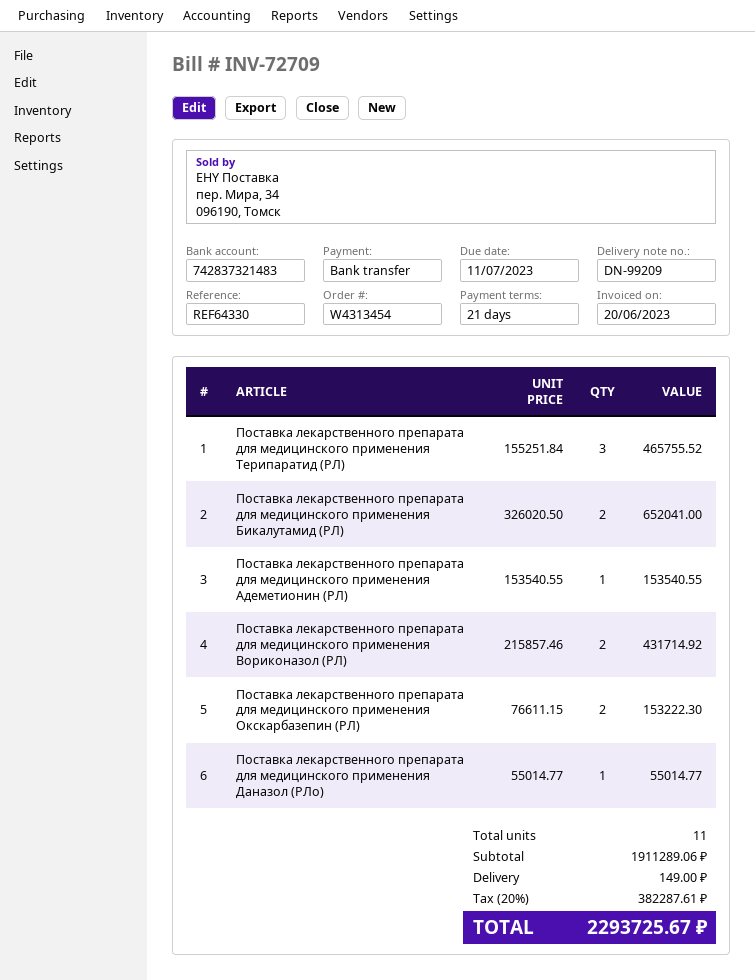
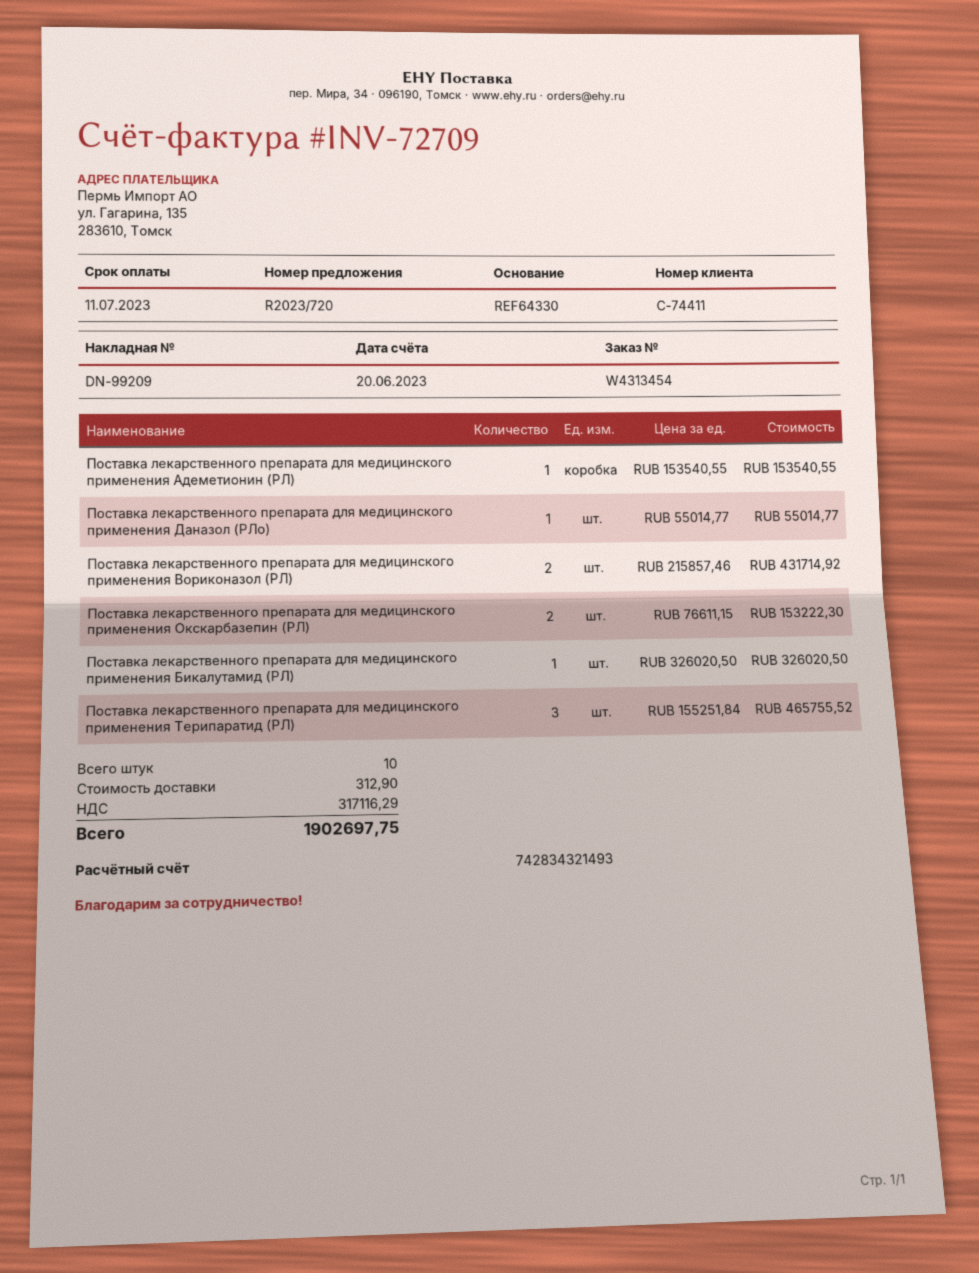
bank account: 742837321483 -> 742834321493
Поставка лекарственного препарата для медицинского применения Бикалутамид (РЛ): 2 x 326020.50 = 652041.00 -> 1 x 326020.50 = 326020.50
total quantity: 11 -> 10
shipping: 149.00 -> 312.90
tax: 382287.61 -> 317116.29
total: 2293725.67 -> 1902697.75

